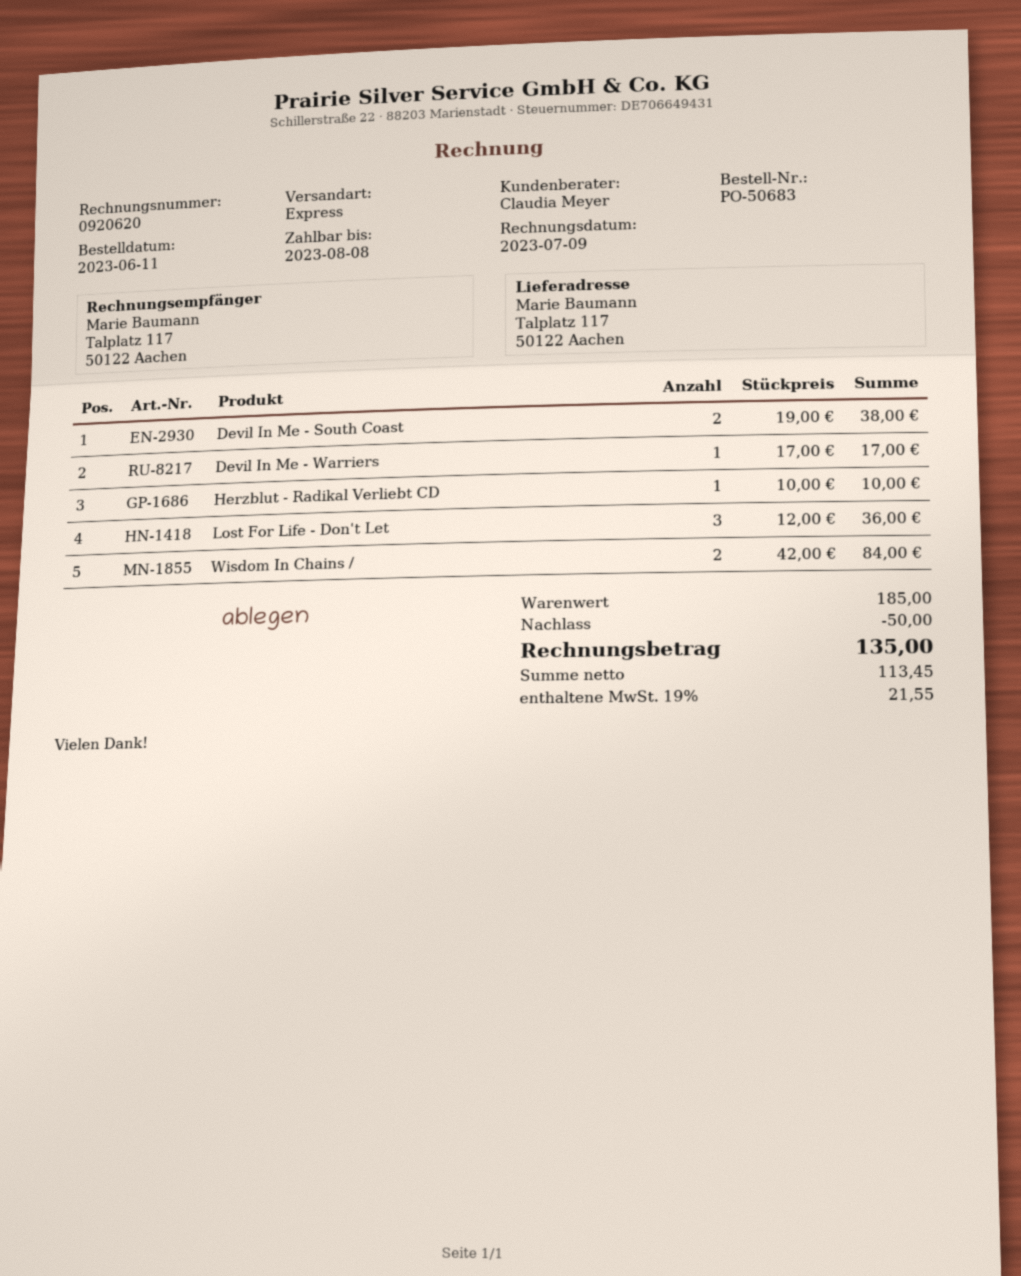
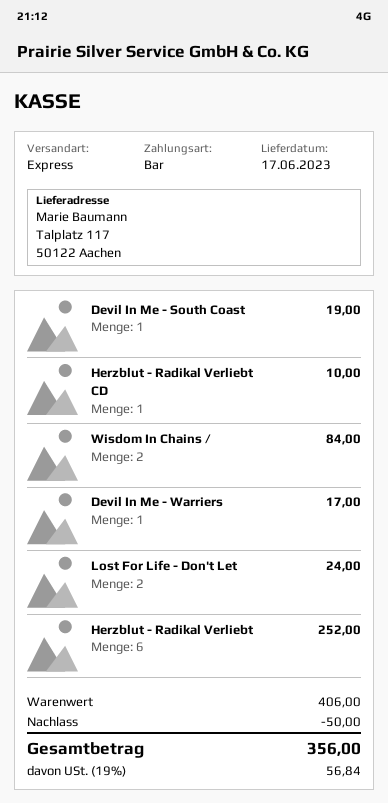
Devil In Me - South Coast: 2 for 38.00 -> 1 for 19.00
Lost For Life - Don't Let: 3 for 36.00 -> 2 for 24.00
Herzblut - Radikal Verliebt: none -> 6 for 252.00
subtotal: 185.00 -> 406.00
tax: 19% = 21.55 -> 19% = 56.84
total: 135.00 -> 356.00

